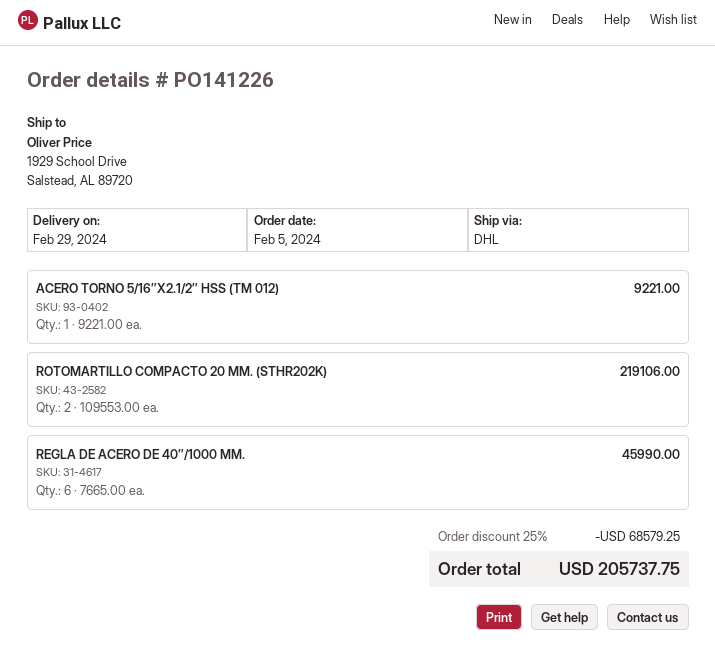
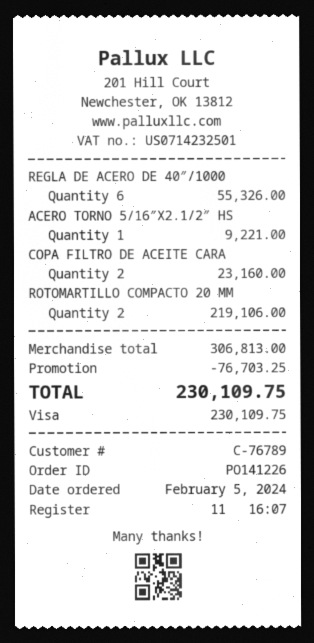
REGLA DE ACERO DE 40″/1000 MM.: 6 for 45990.00 -> 6 for 55326.00
COPA FILTRO DE ACEITE CARA: none -> 2 for 23160.00
discount: 68579.25 -> 76703.25
total: 205737.75 -> 230109.75

